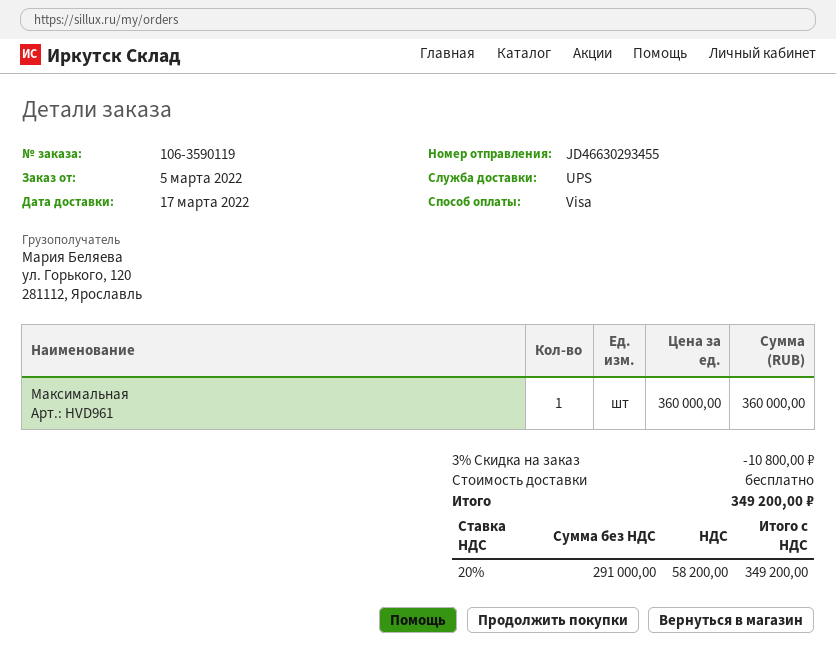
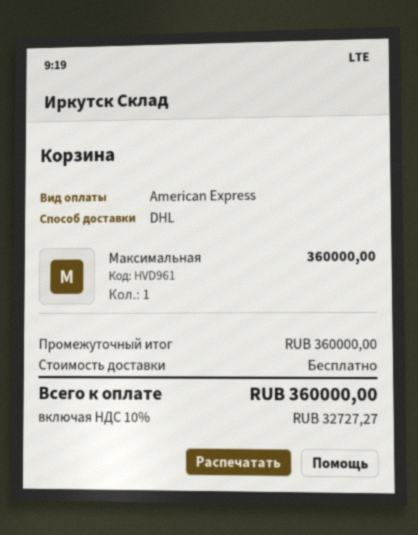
payment method: Visa -> American Express
shipping method: UPS -> DHL
discount: 3% = 10800.00 -> none
tax: 20% = 58200.00 -> 10% = 32727.27
total: 349200.00 -> 360000.00

